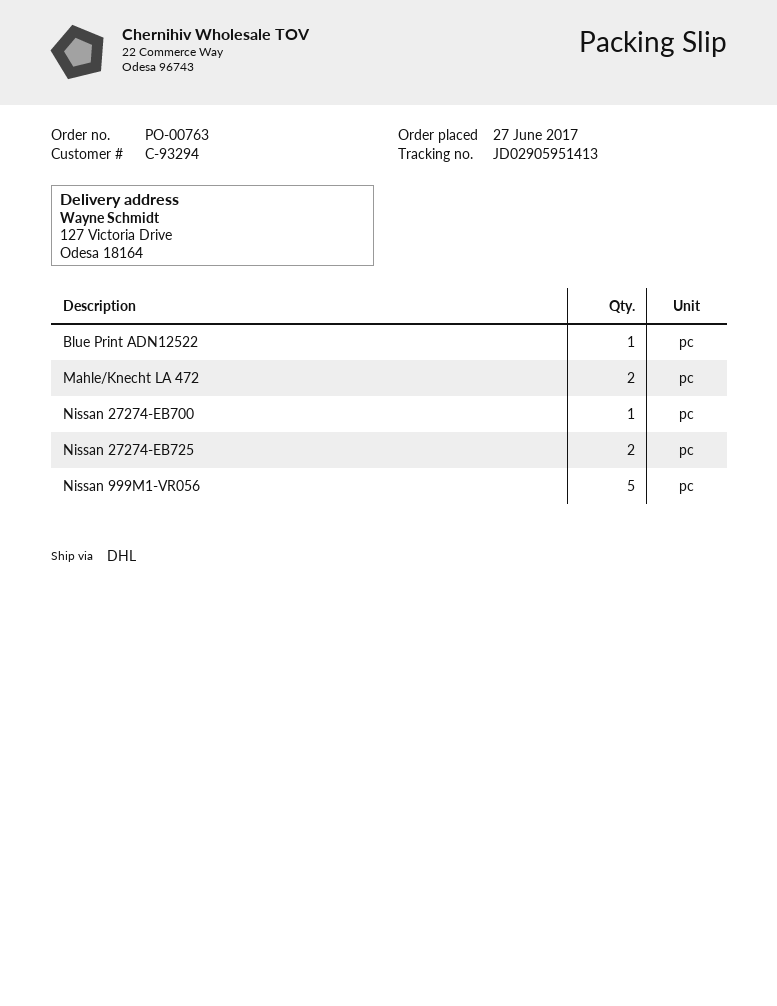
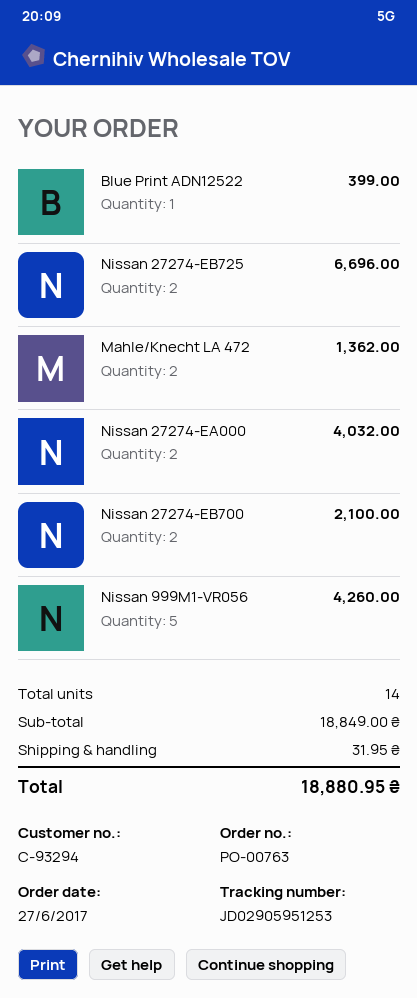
tracking number: JD02905951413 -> JD02905951253
Nissan 27274-EB700: 1 -> 2
Nissan 27274-EA000: none -> 2

